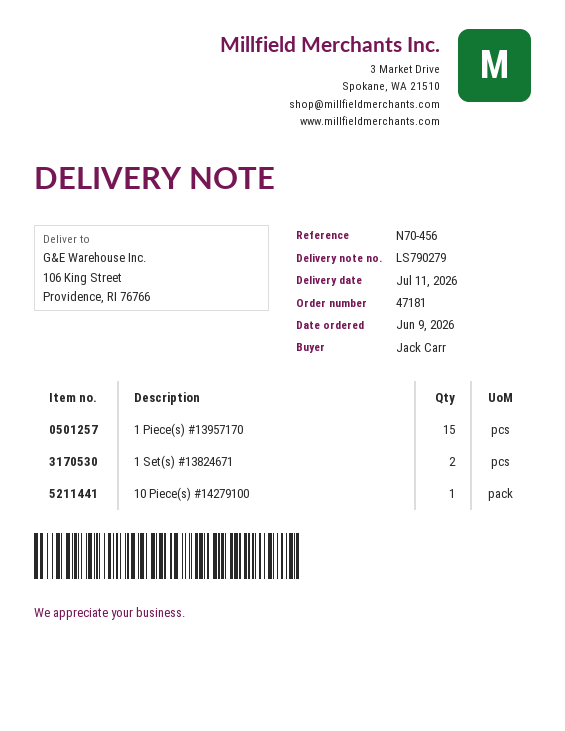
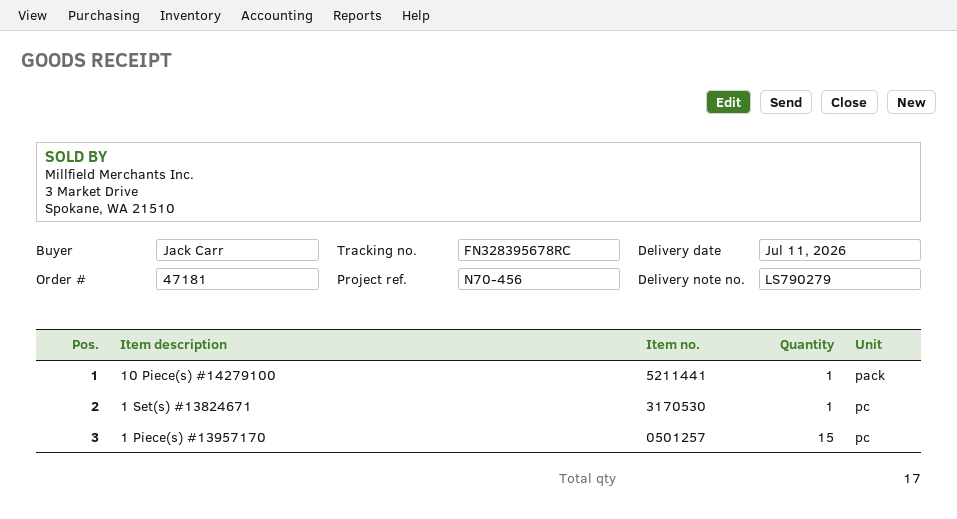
1 Set(s) #13824671: 2 -> 1

